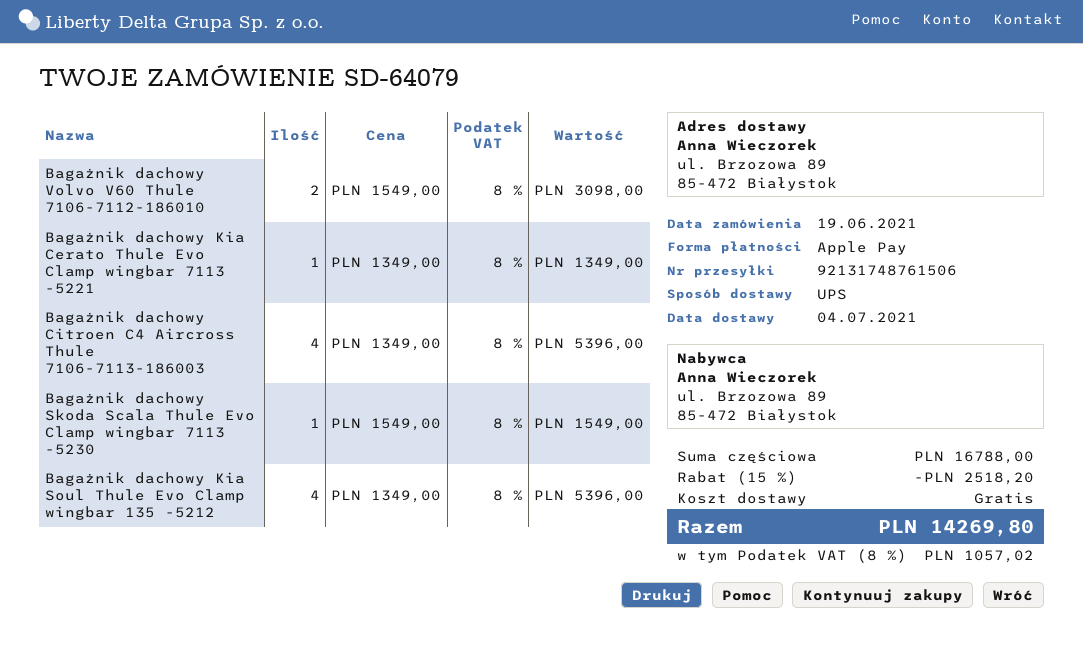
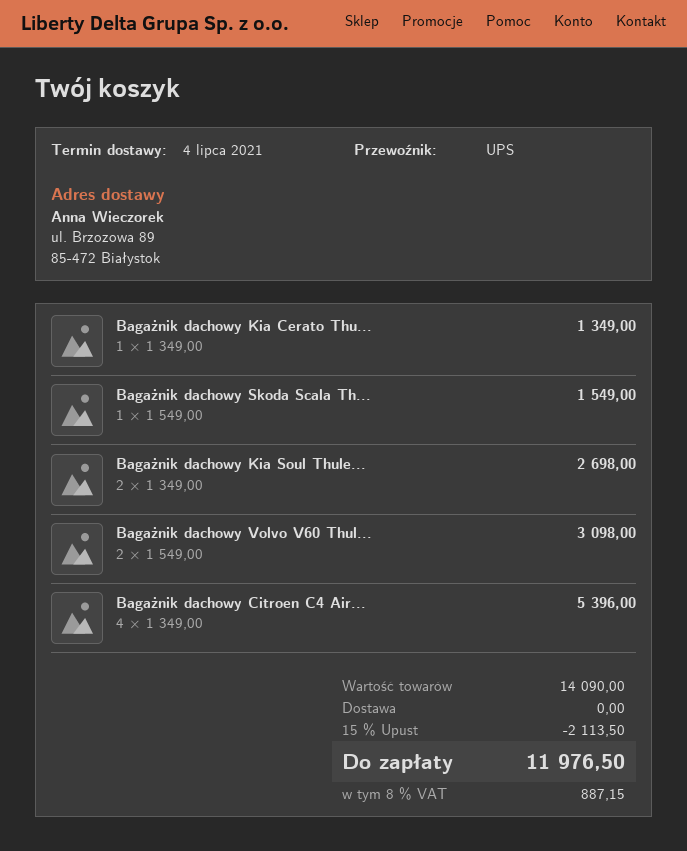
Bagażnik dachowy Kia Soul Thule Evo Clamp wingbar 135 -5212: 4 x 1349.00 = 5396.00 -> 2 x 1349.00 = 2698.00
subtotal: 16788.00 -> 14090.00
discount: 15% = 2518.20 -> 15% = 2113.50
tax: 8% = 1057.02 -> 8% = 887.15
total: 14269.80 -> 11976.50

